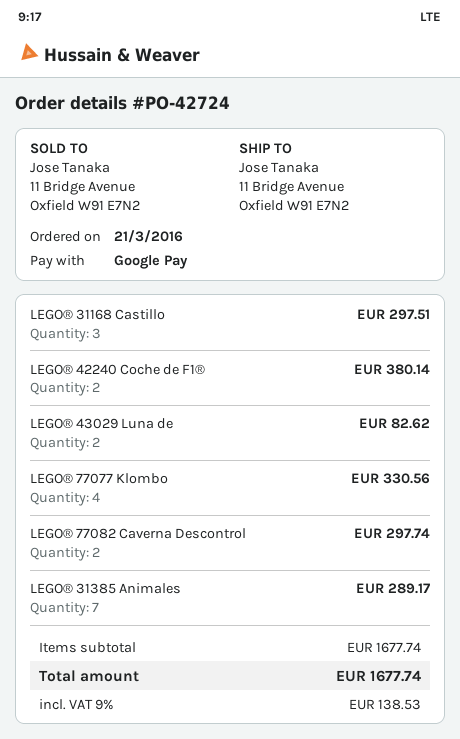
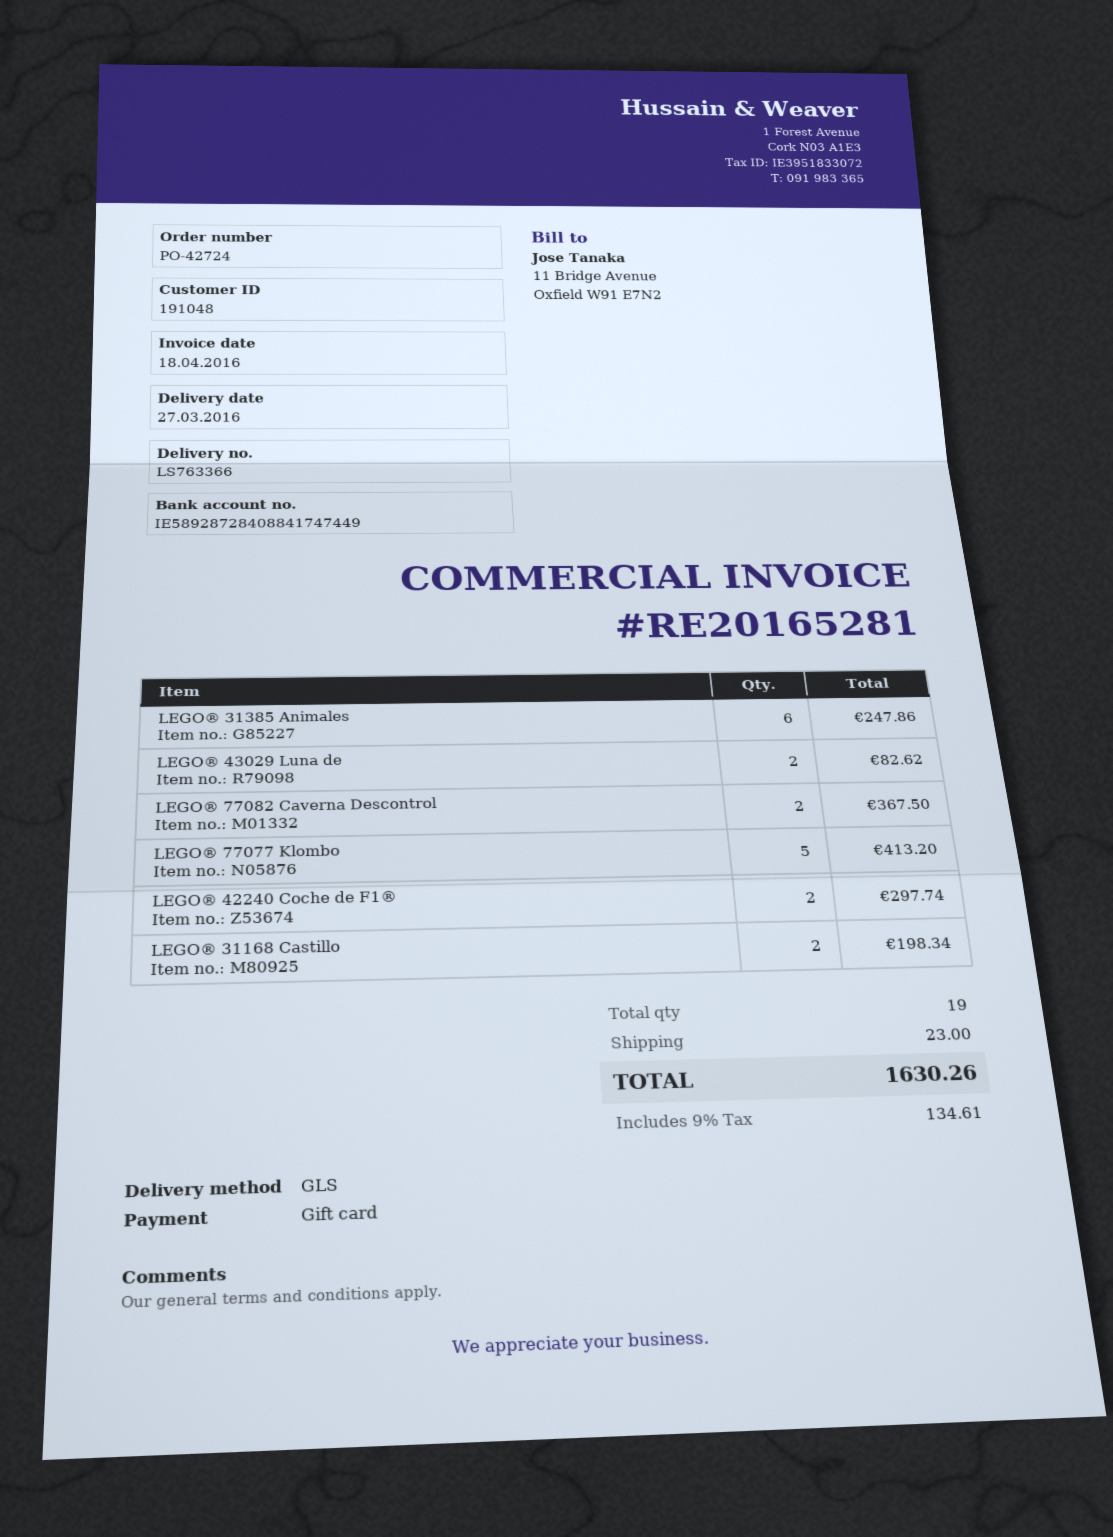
payment method: Google Pay -> gift card
LEGO® 31168 Castillo: 3 for 297.51 -> 2 for 198.34
LEGO® 42240 Coche de F1®: 2 for 380.14 -> 2 for 297.74
LEGO® 77077 Klombo: 4 for 330.56 -> 5 for 413.20
LEGO® 77082 Caverna Descontrol: 2 for 297.74 -> 2 for 367.50
LEGO® 31385 Animales: 7 for 289.17 -> 6 for 247.86
shipping: none -> 23.00
tax: 9% = 138.53 -> 9% = 134.61
total: 1677.74 -> 1630.26

